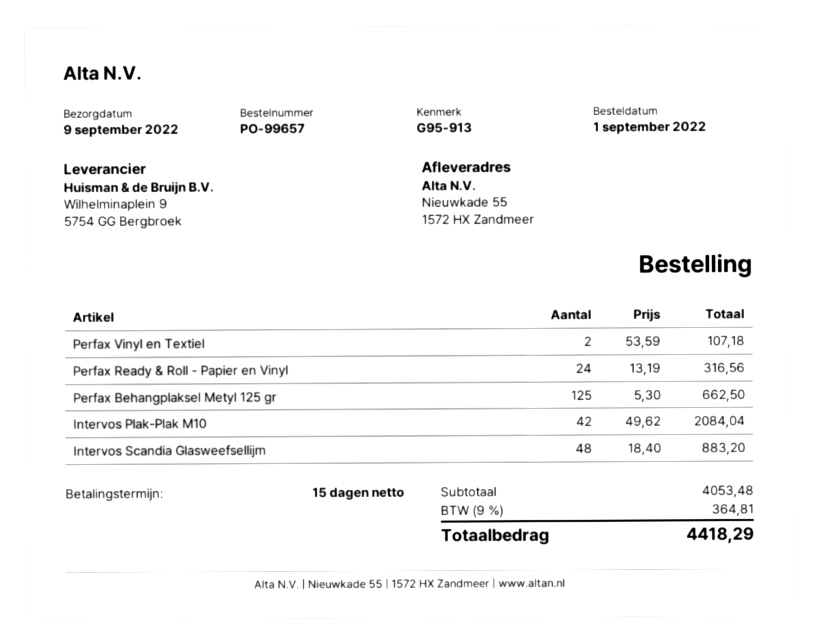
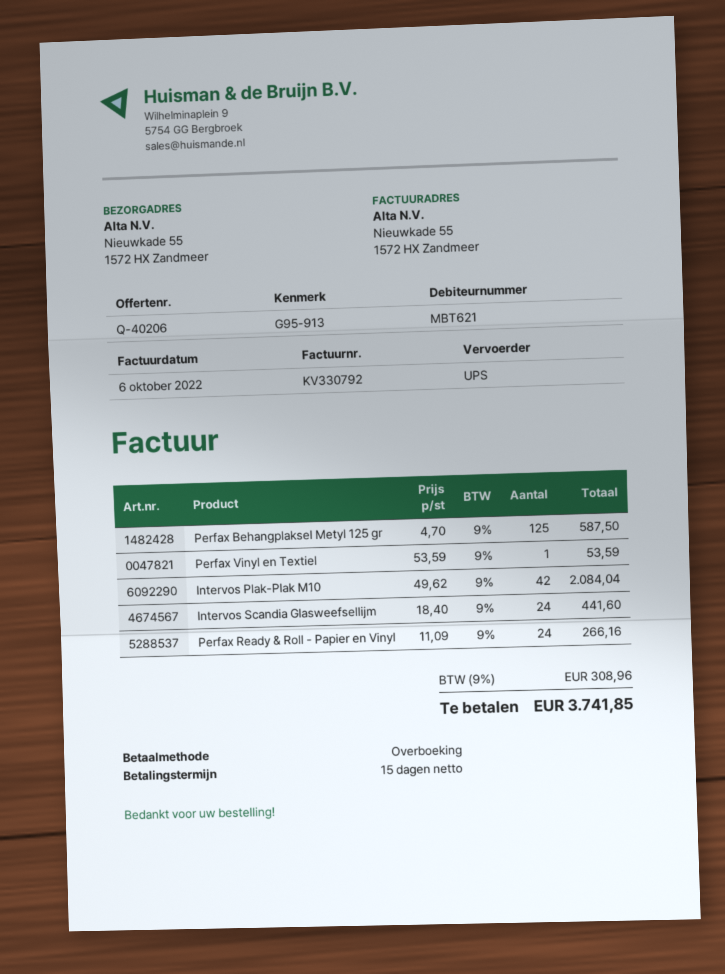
Perfax Vinyl en Textiel: 2 x 53.59 = 107.18 -> 1 x 53.59 = 53.59
Perfax Ready & Roll - Papier en Vinyl: 24 x 13.19 = 316.56 -> 24 x 11.09 = 266.16
Perfax Behangplaksel Metyl 125 gr: 125 x 5.30 = 662.50 -> 125 x 4.70 = 587.50
Intervos Scandia Glasweefsellijm: 48 x 18.40 = 883.20 -> 24 x 18.40 = 441.60
tax: 9% = 364.81 -> 9% = 308.96
total: 4418.29 -> 3741.85

